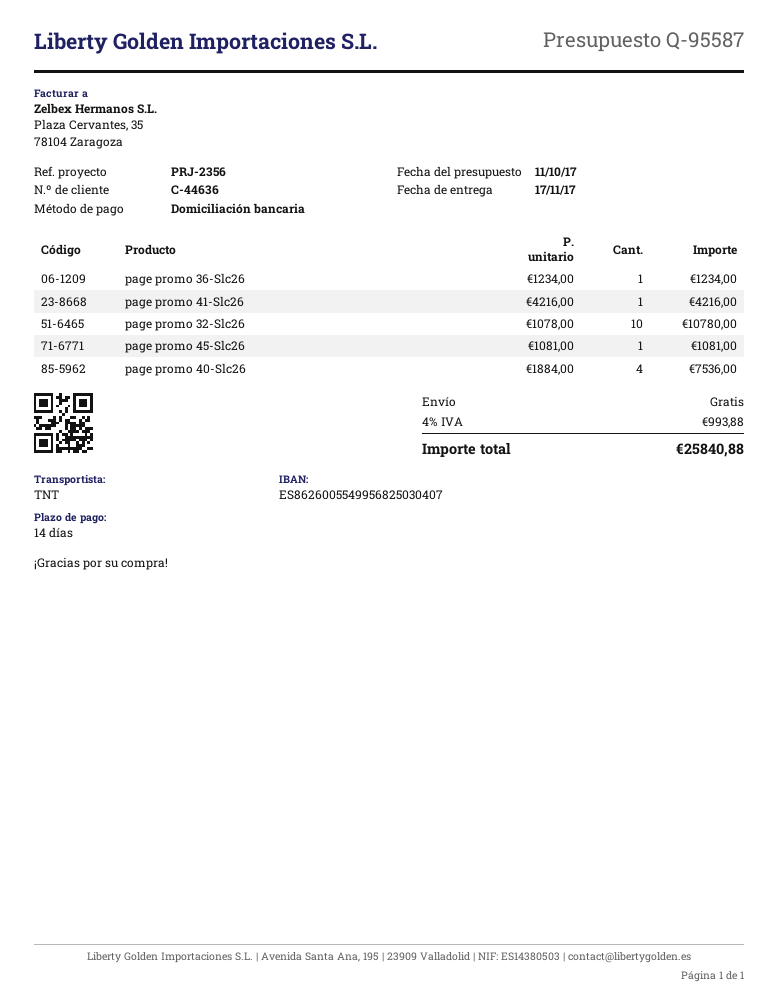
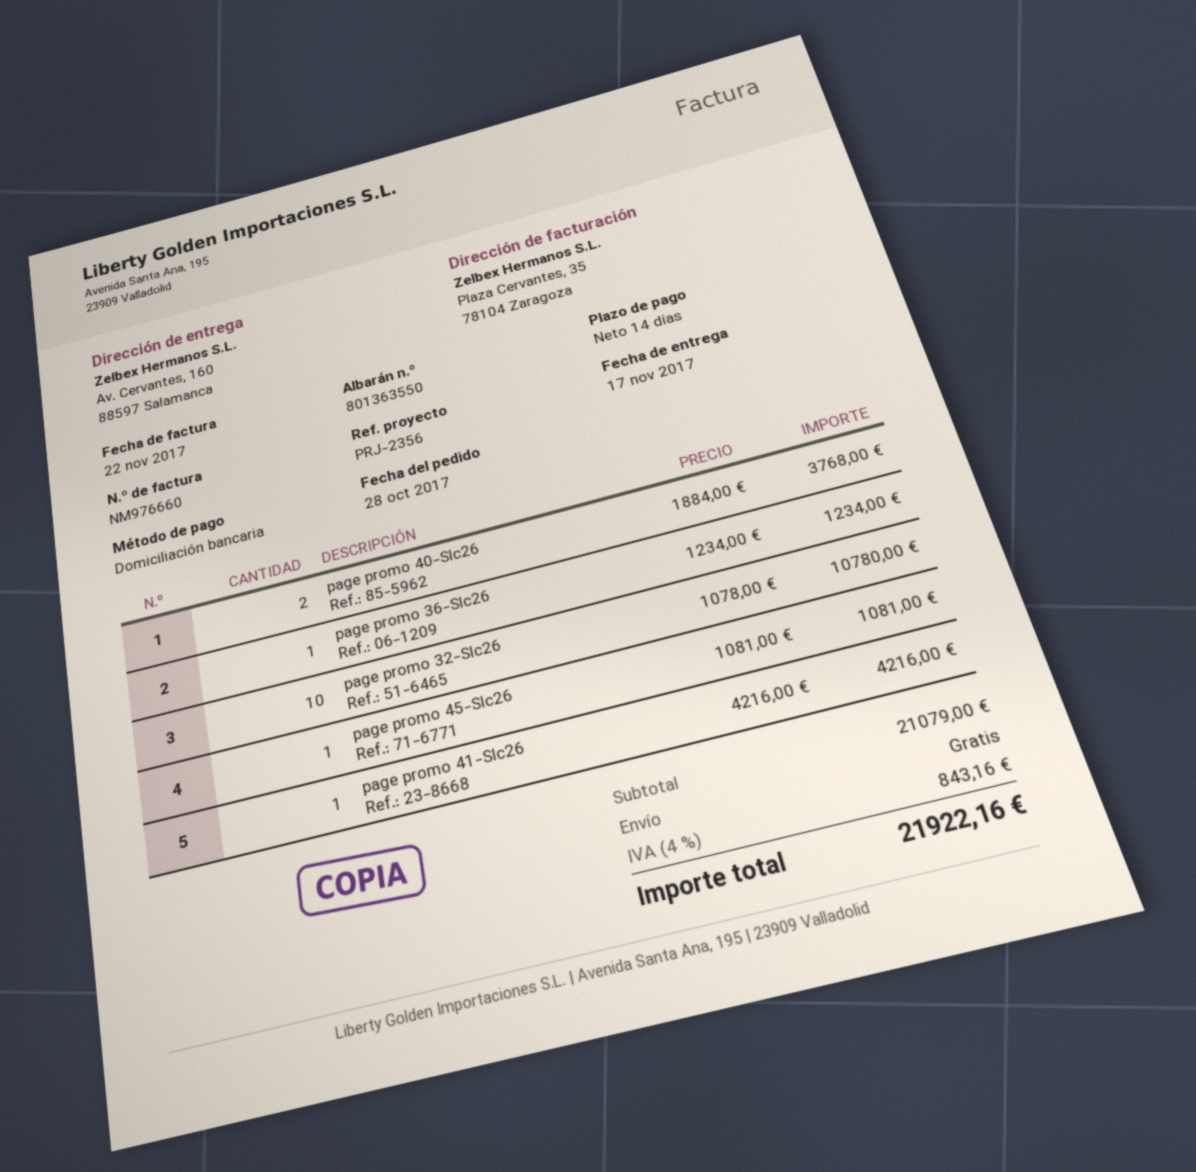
page promo 40-Slc26: 4 x 1884.00 = 7536.00 -> 2 x 1884.00 = 3768.00
tax: 4% = 993.88 -> 4% = 843.16
total: 25840.88 -> 21922.16

